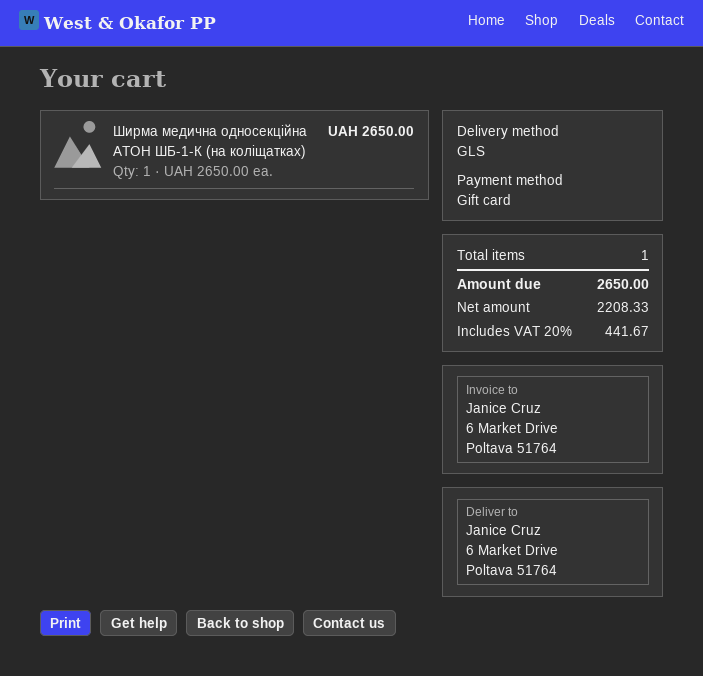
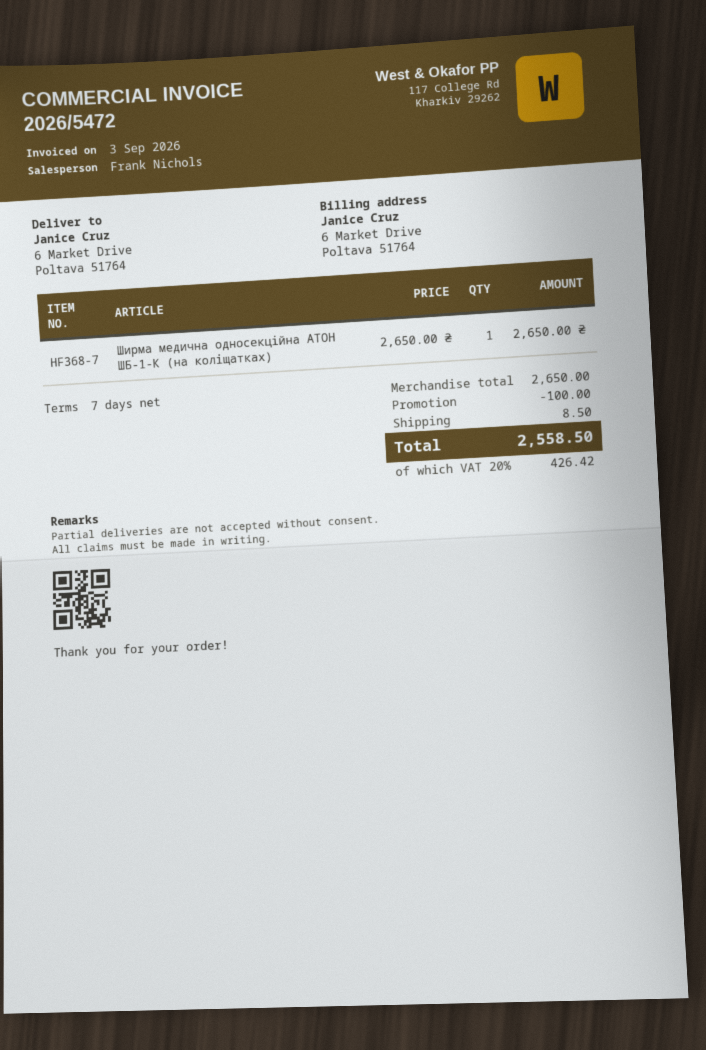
discount: none -> 100.00
shipping: none -> 8.50
tax: 20% = 441.67 -> 20% = 426.42
total: 2650.00 -> 2558.50

